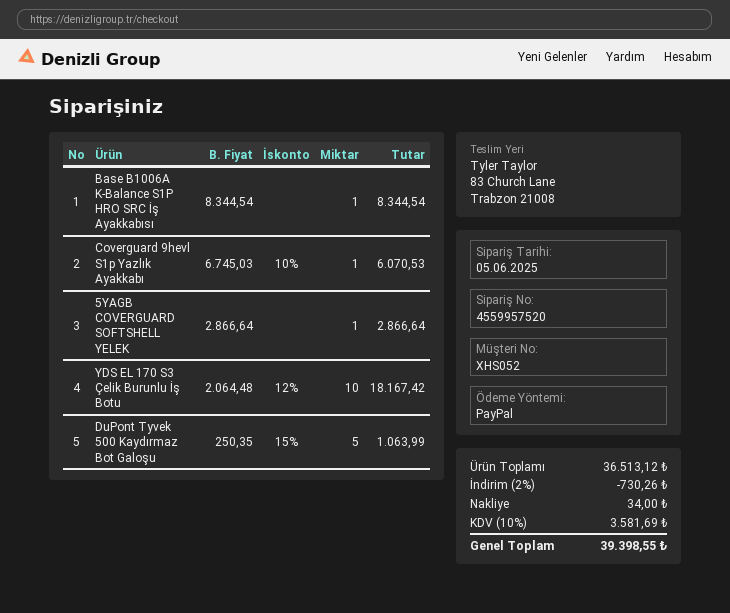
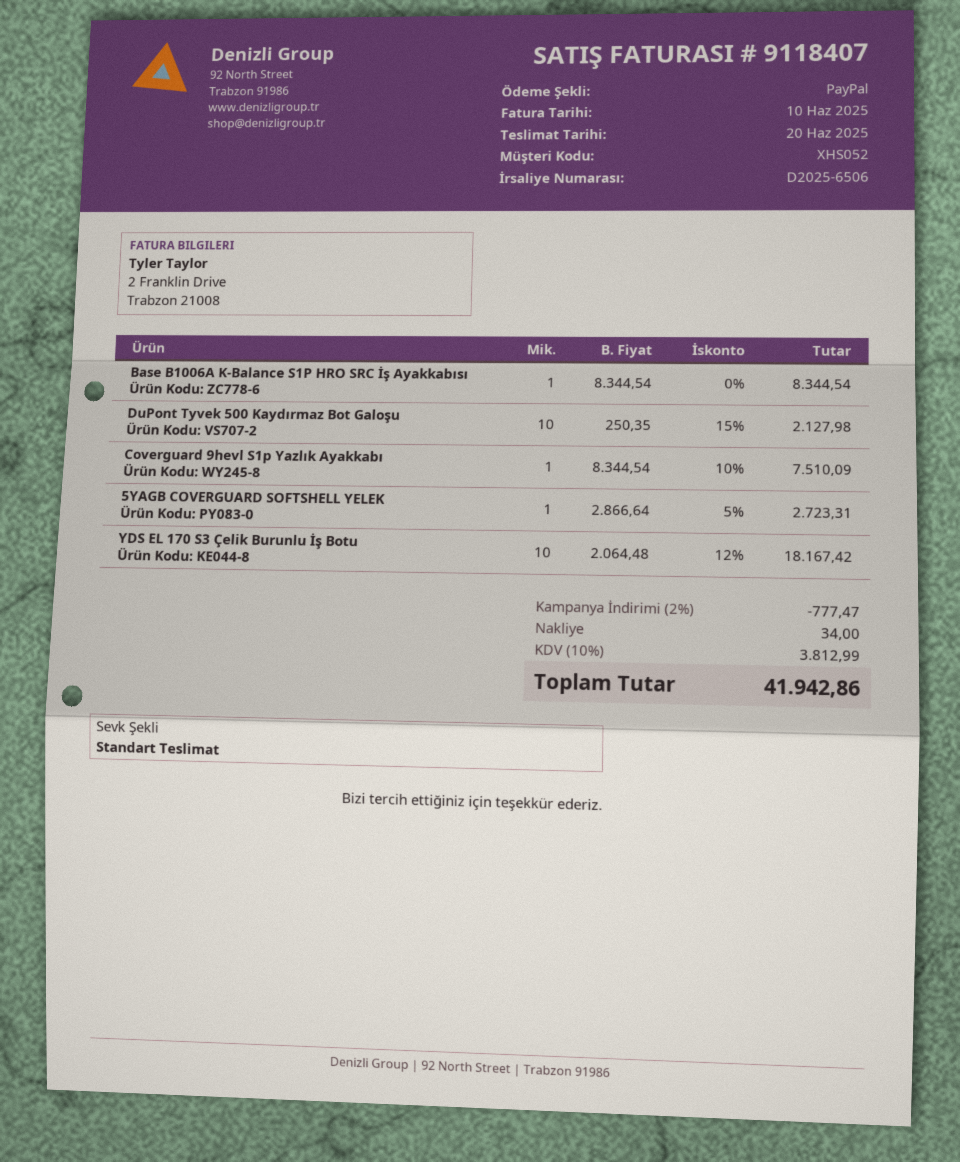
Coverguard 9hevl S1p Yazlık Ayakkabı: 1 x 6745.03 - 10% = 6070.53 -> 1 x 8344.54 - 10% = 7510.09
5YAGB COVERGUARD SOFTSHELL YELEK: 1 x 2866.64 = 2866.64 -> 1 x 2866.64 - 5% = 2723.31
DuPont Tyvek 500 Kaydırmaz Bot Galoşu: 5 x 250.35 - 15% = 1063.99 -> 10 x 250.35 - 15% = 2127.98
discount: 2% = 730.26 -> 2% = 777.47
tax: 10% = 3581.69 -> 10% = 3812.99
total: 39398.55 -> 41942.86

